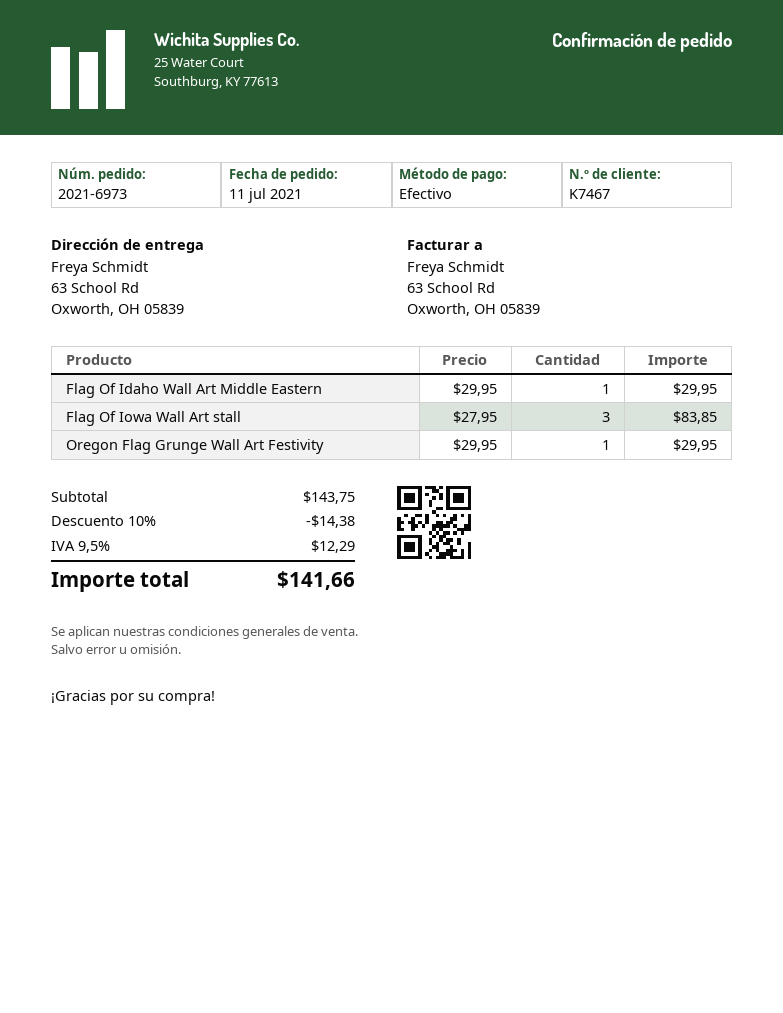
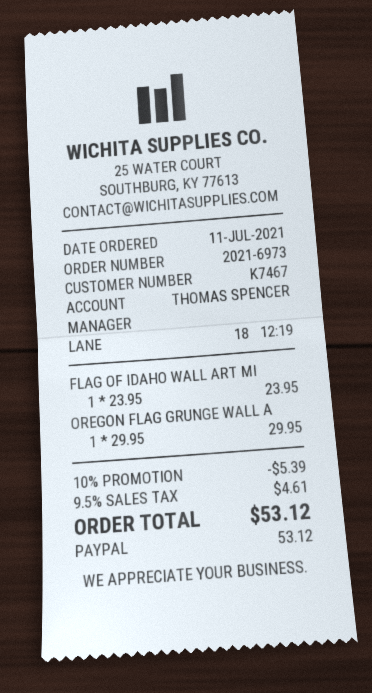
payment method: cash -> PayPal
Flag Of Idaho Wall Art Middle Eastern: 1 x 29.95 = 29.95 -> 1 x 23.95 = 23.95
Flag Of Iowa Wall Art stall: 3 x 27.95 = 83.85 -> none
discount: 10% = 14.38 -> 10% = 5.39
tax: 9.5% = 12.29 -> 9.5% = 4.61
total: 141.66 -> 53.12

